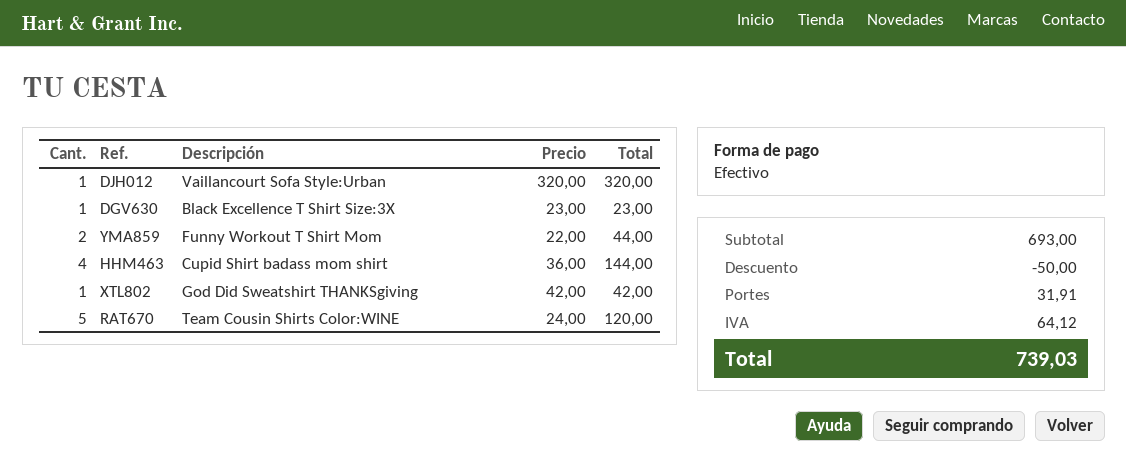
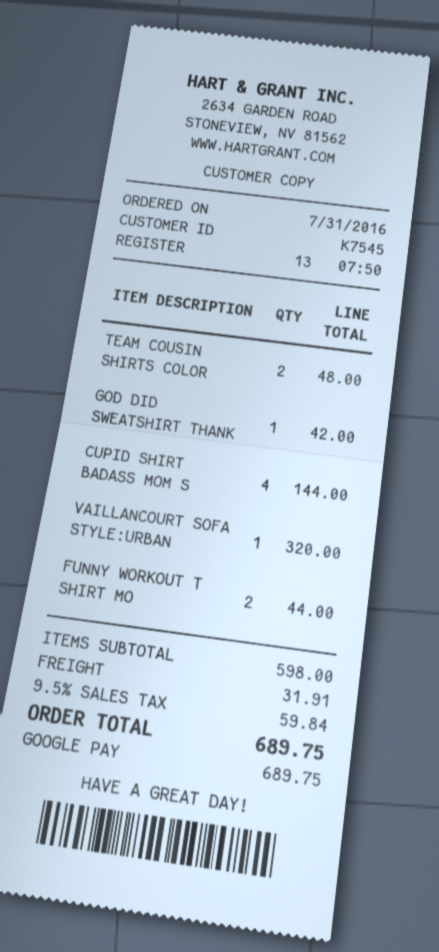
payment method: cash -> Google Pay
Black Excellence T Shirt Size:3X: 1 for 23.00 -> none
Team Cousin Shirts Color:WINE: 5 for 120.00 -> 2 for 48.00
subtotal: 693.00 -> 598.00
discount: 50.00 -> none
tax: 64.12 -> 59.84
total: 739.03 -> 689.75

